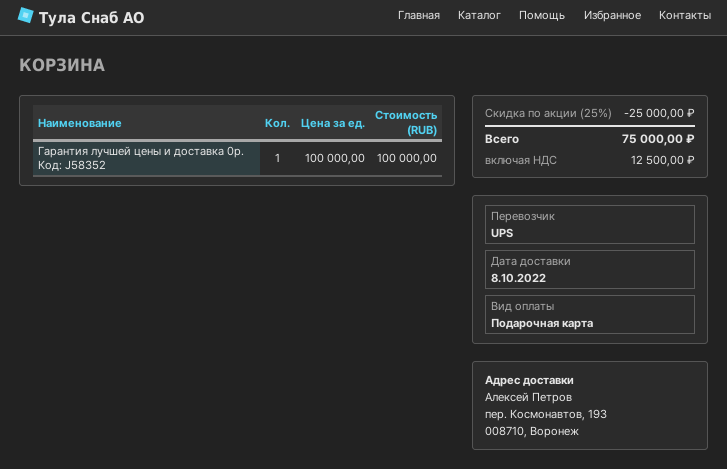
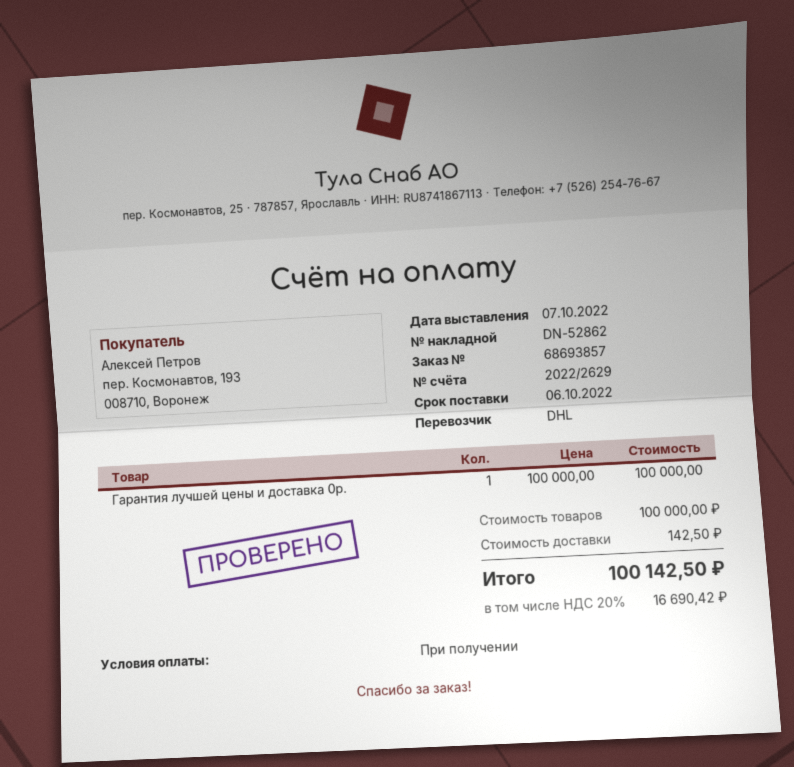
delivery date: 2022-10-08 -> 2022-10-06
shipping method: UPS -> DHL
discount: 25% = 25000.00 -> none
shipping: none -> 142.50
tax: 12500.00 -> 16690.42
total: 75000.00 -> 100142.50

